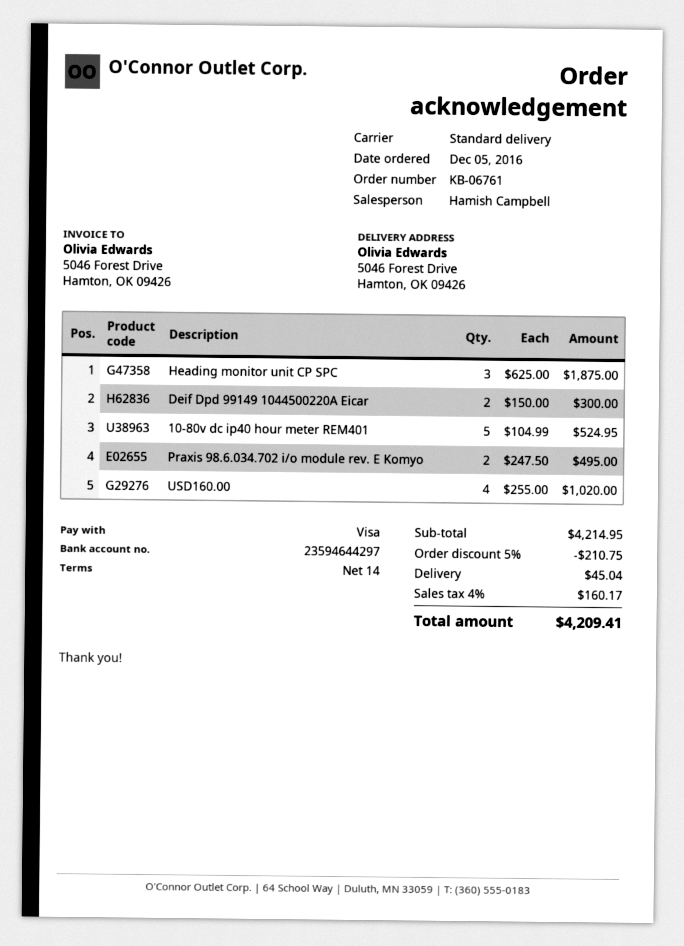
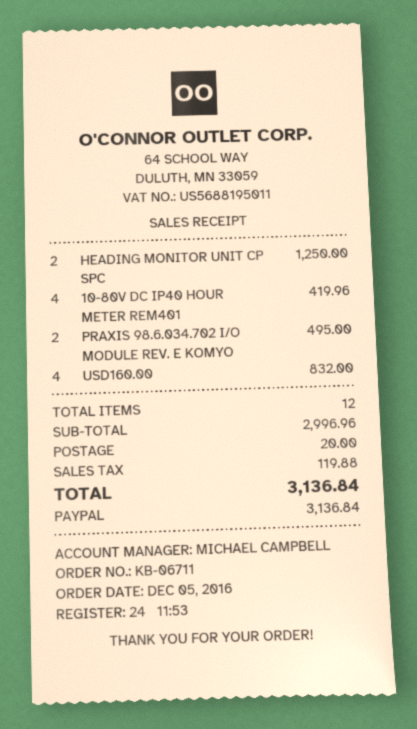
order number: KB-06761 -> KB-06711
sales rep: Hamish Campbell -> MICHAEL CAMPBELL
payment method: Visa -> PayPal
Heading monitor unit CP SPC: 3 for 1875.00 -> 2 for 1250.00
Deif Dpd 99149 1044500220A Eicar: 2 for 300.00 -> none
10-80v dc ip40 hour meter REM401: 5 for 524.95 -> 4 for 419.96
USD160.00: 4 for 1020.00 -> 4 for 832.00
subtotal: 4214.95 -> 2996.96
discount: 5% = 210.75 -> none
shipping: 45.04 -> 20.00
tax: 160.17 -> 119.88
total: 4209.41 -> 3136.84

